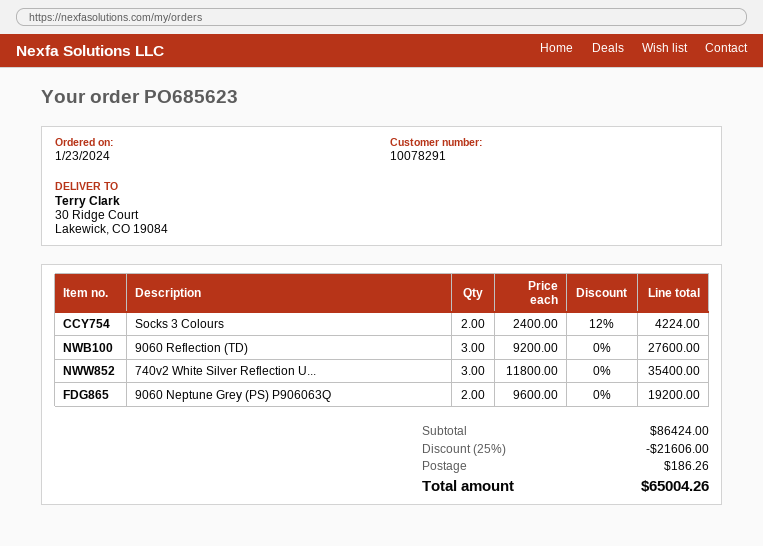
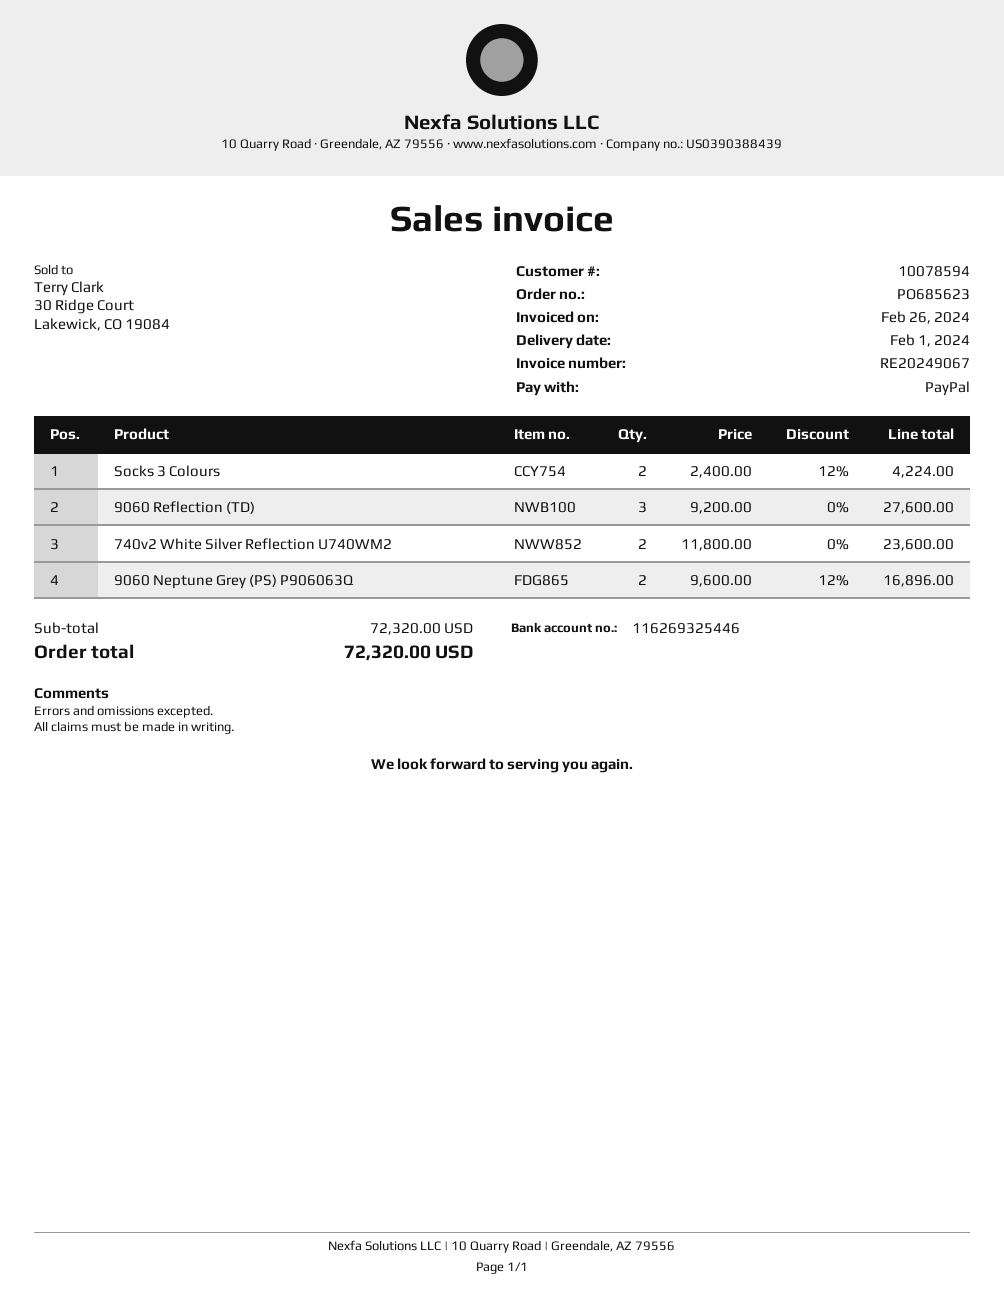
customer number: 10078291 -> 10078594
740v2 White Silver Reflection U...: 3 x 11800.00 = 35400.00 -> 2 x 11800.00 = 23600.00
9060 Neptune Grey (PS) P906063Q: 2 x 9600.00 = 19200.00 -> 2 x 9600.00 - 12% = 16896.00
subtotal: 86424.00 -> 72320.00
discount: 25% = 21606.00 -> none
shipping: 186.26 -> none
total: 65004.26 -> 72320.00

